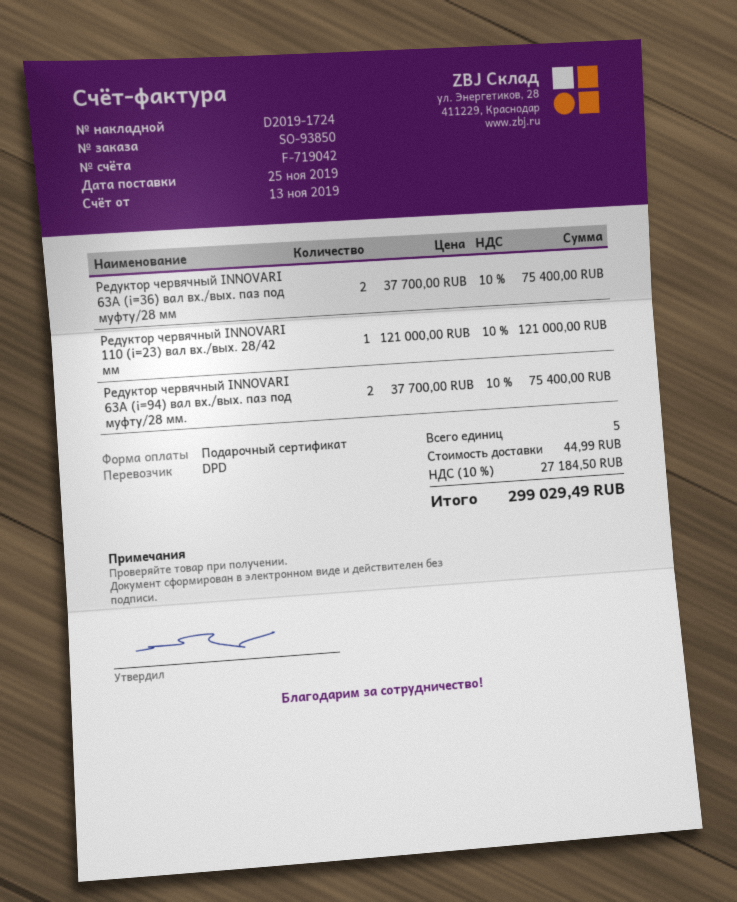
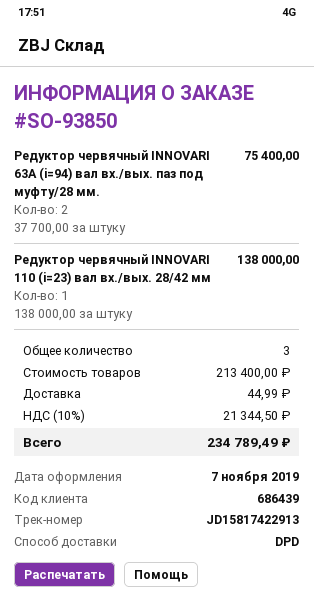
Редуктор червячный INNOVARI 63А (i=36) вал вх./вых. паз под муфту/28 мм: 2 x 37700.00 = 75400.00 -> none
Редуктор червячный INNOVARI 110 (i=23) вал вх./вых. 28/42 мм: 1 x 121000.00 = 121000.00 -> 1 x 138000.00 = 138000.00
total quantity: 5 -> 3
tax: 10% = 27184.50 -> 10% = 21344.50
total: 299029.49 -> 234789.49

